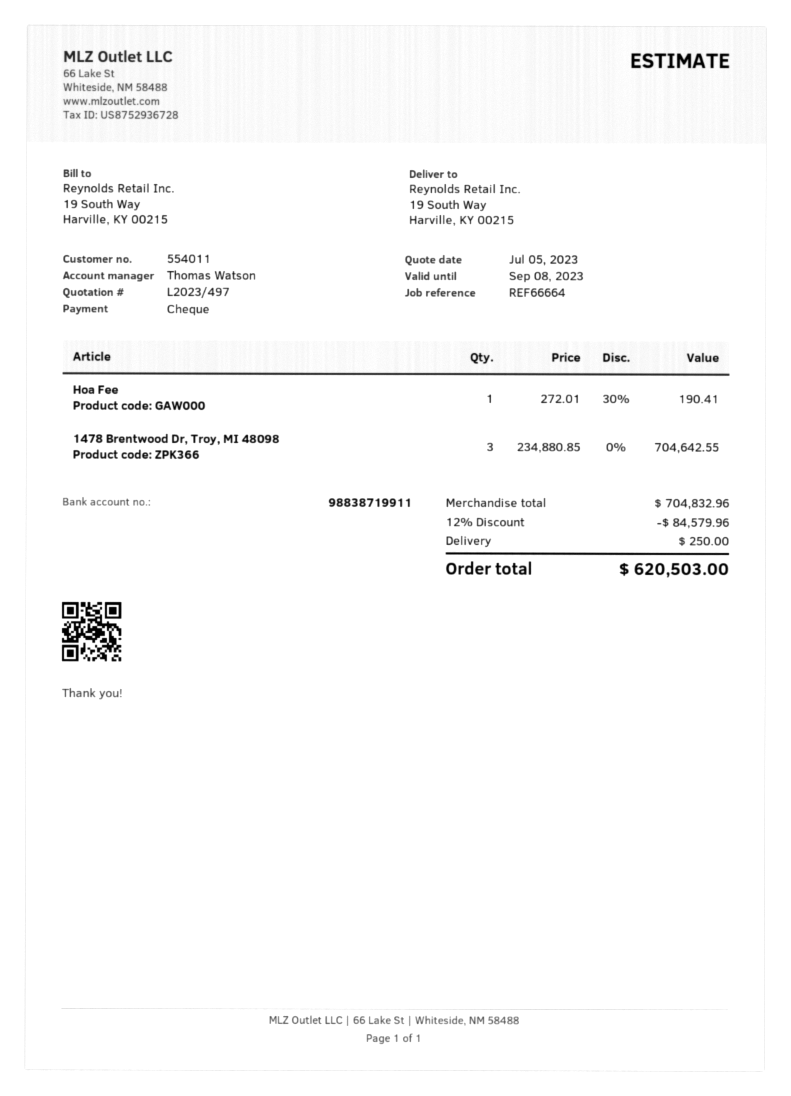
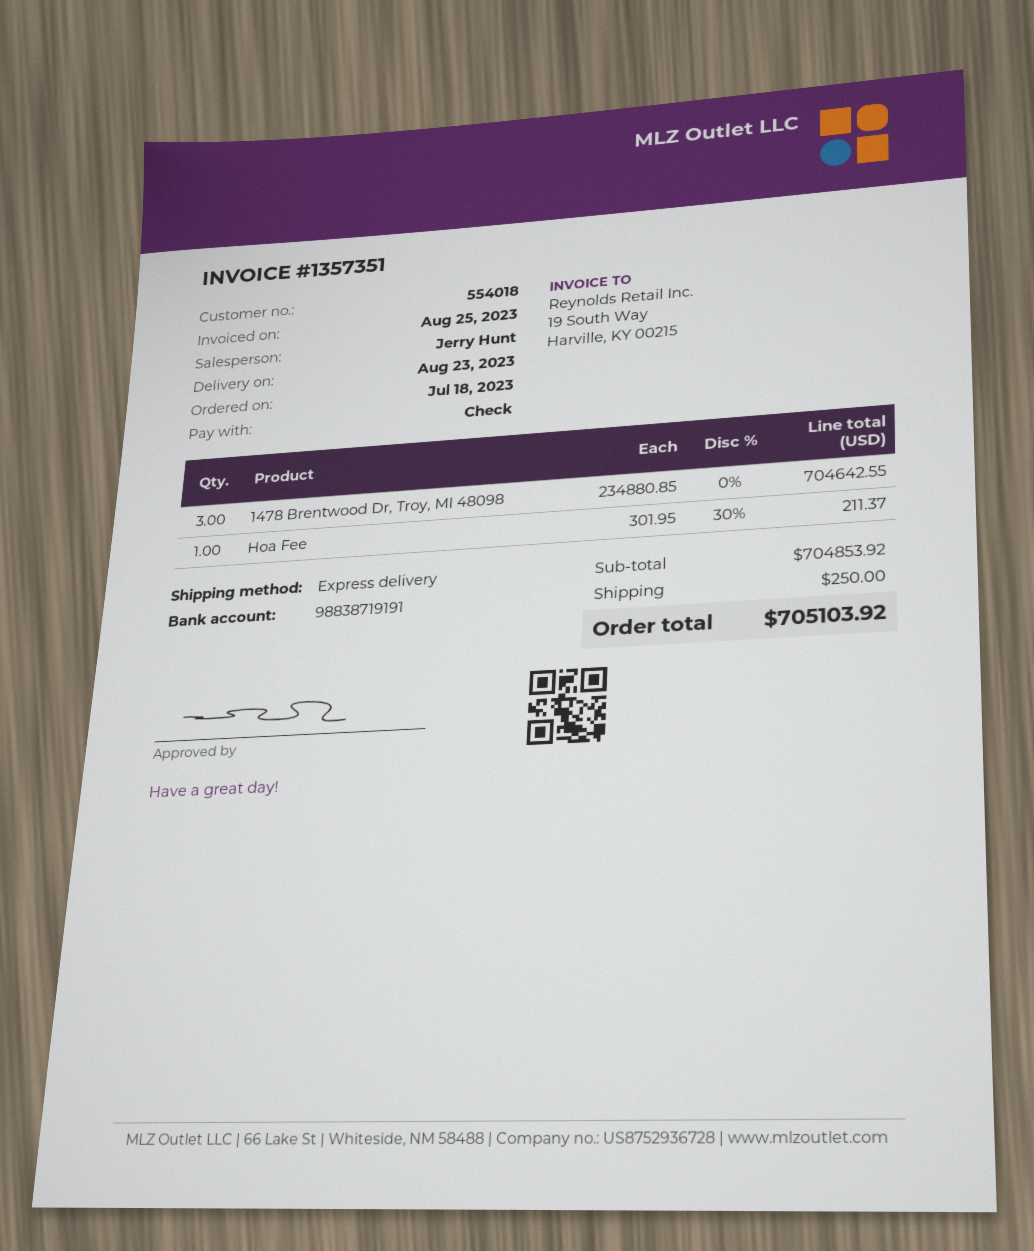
customer number: 554011 -> 554018
sales rep: Thomas Watson -> Jerry Hunt
bank account: 98838719911 -> 98838719191
Hoa Fee: 1 x 272.01 - 30% = 190.41 -> 1 x 301.95 - 30% = 211.37
subtotal: 704832.96 -> 704853.92
discount: 12% = 84579.96 -> none
total: 620503.00 -> 705103.92

